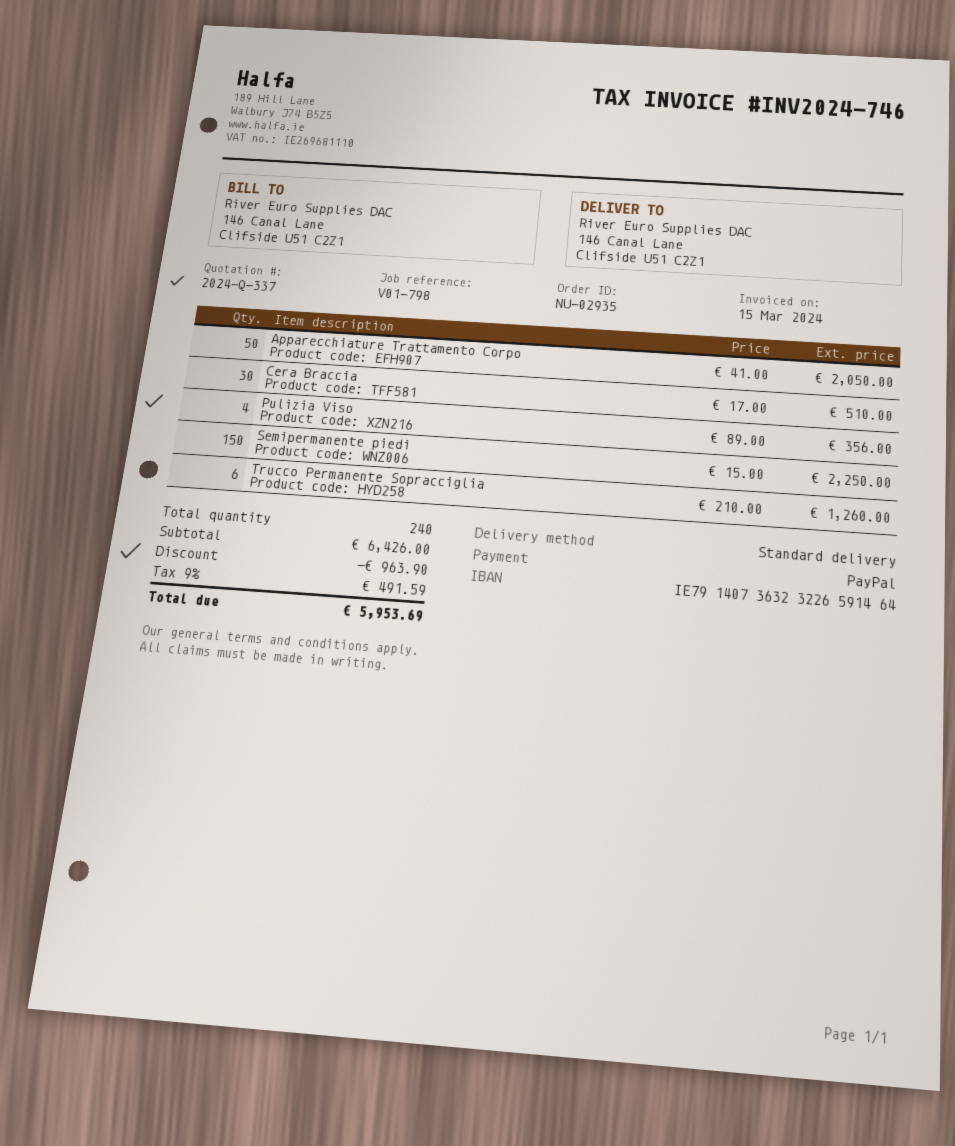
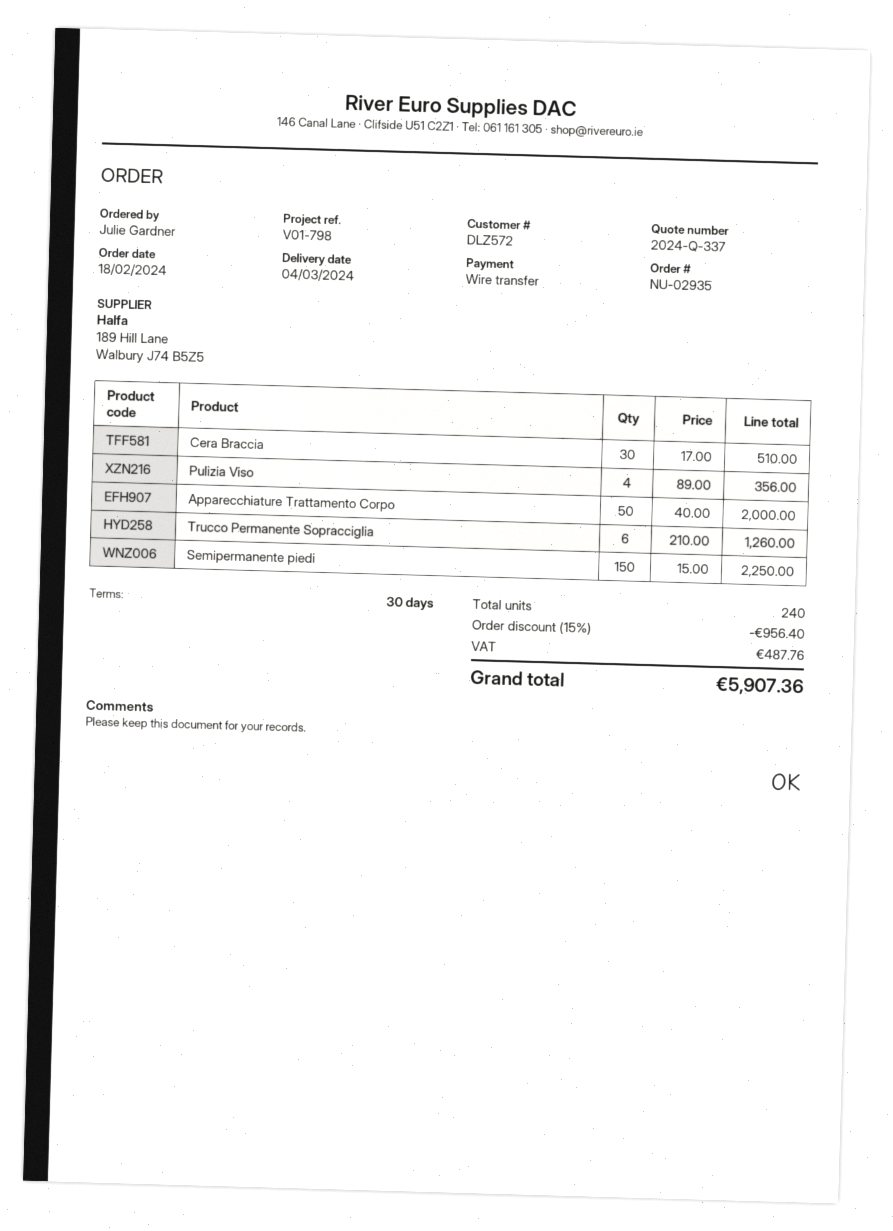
payment method: PayPal -> bank transfer
Apparecchiature Trattamento Corpo: 50 x 41.00 = 2050.00 -> 50 x 40.00 = 2000.00
discount: 963.90 -> 956.40
tax: 491.59 -> 487.76
total: 5953.69 -> 5907.36

